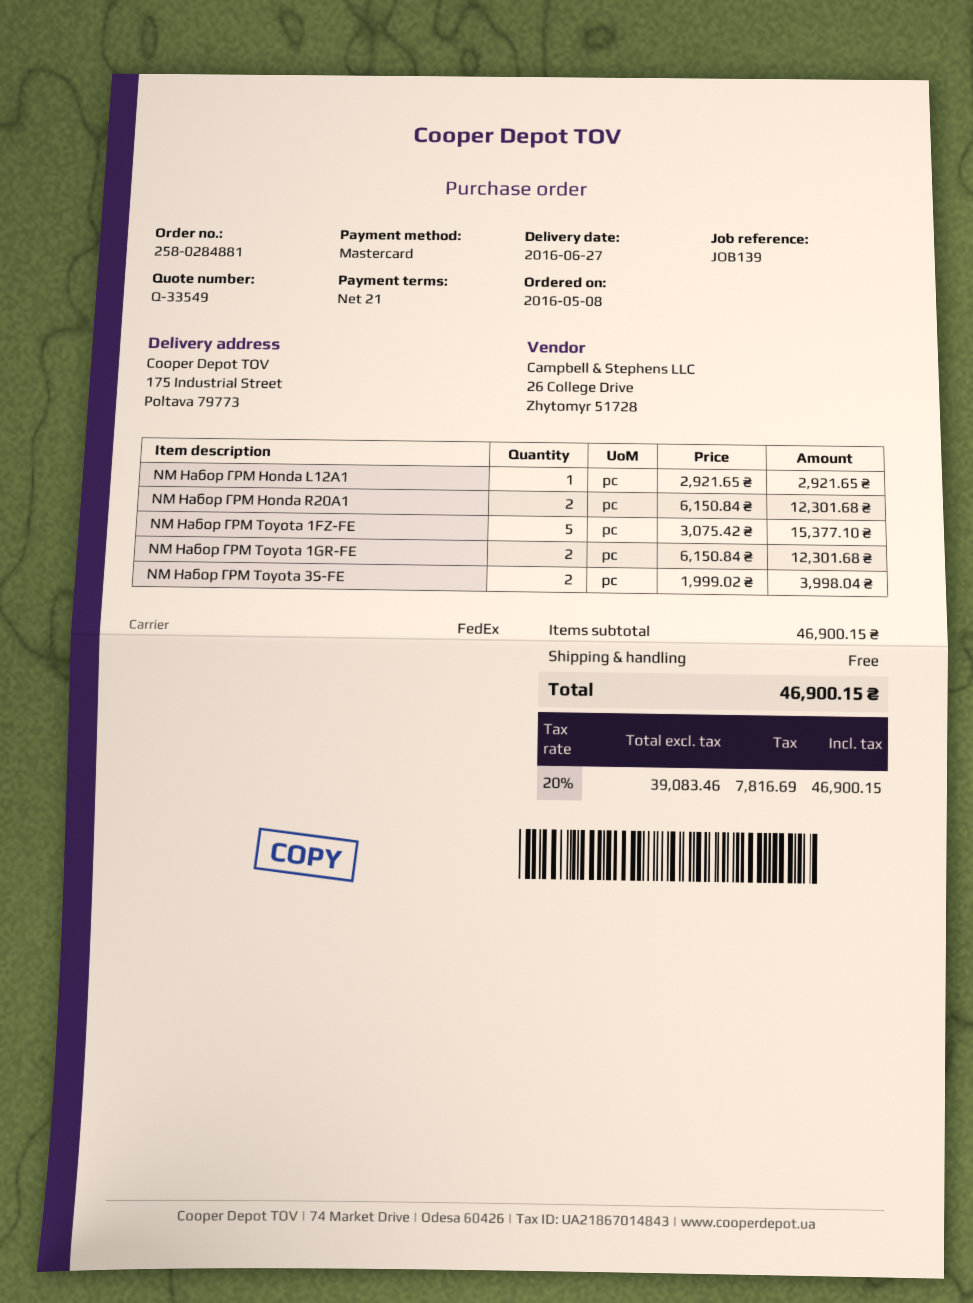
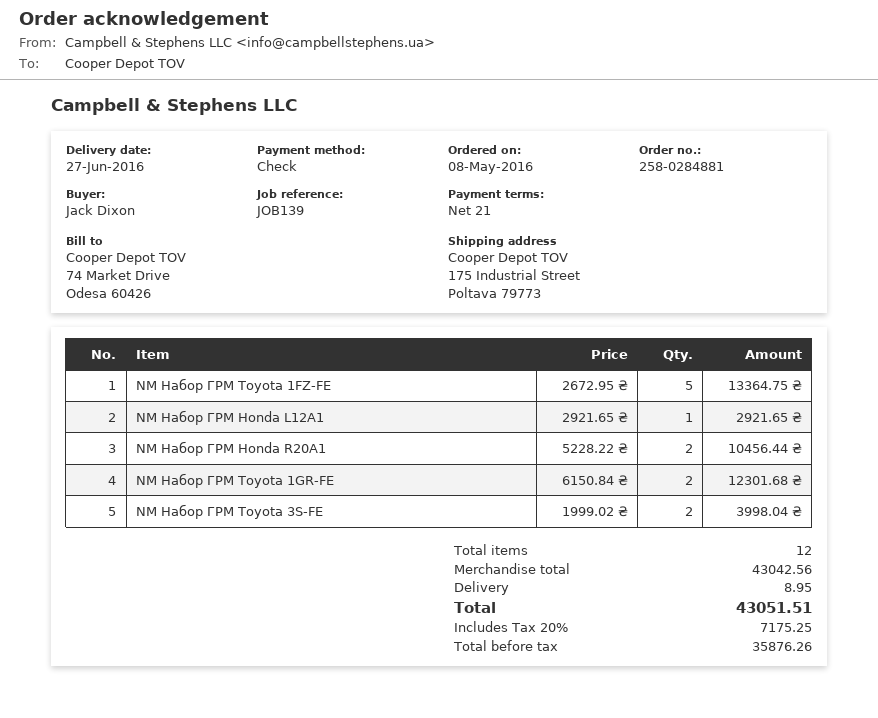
payment method: Mastercard -> cheque
NM Набор ГРМ Honda R20A1: 2 x 6150.84 = 12301.68 -> 2 x 5228.22 = 10456.44
NM Набор ГРМ Toyota 1FZ-FE: 5 x 3075.42 = 15377.10 -> 5 x 2672.95 = 13364.75
subtotal: 46900.15 -> 43042.56
shipping: 0.00 -> 8.95
net: 39083.46 -> 35876.26
tax: 20% = 7816.69 -> 20% = 7175.25
total: 46900.15 -> 43051.51

